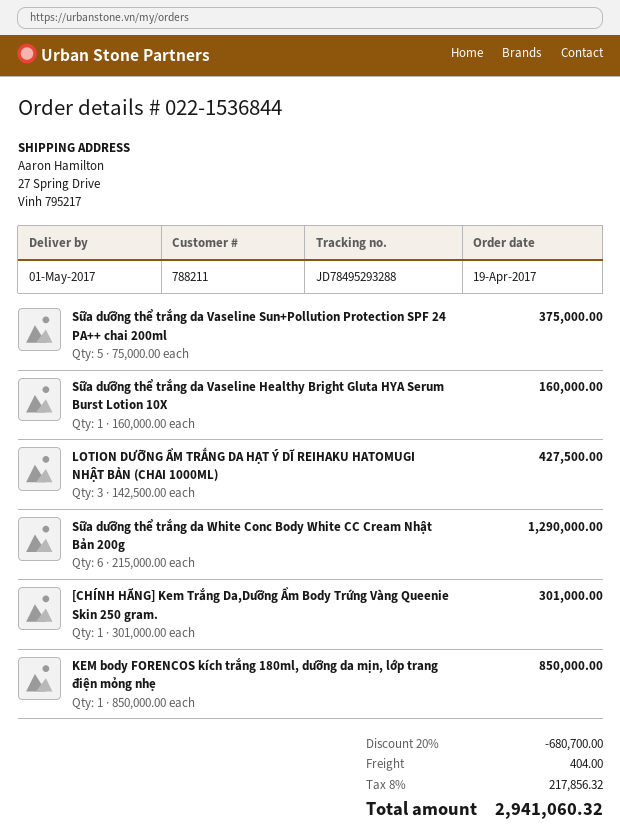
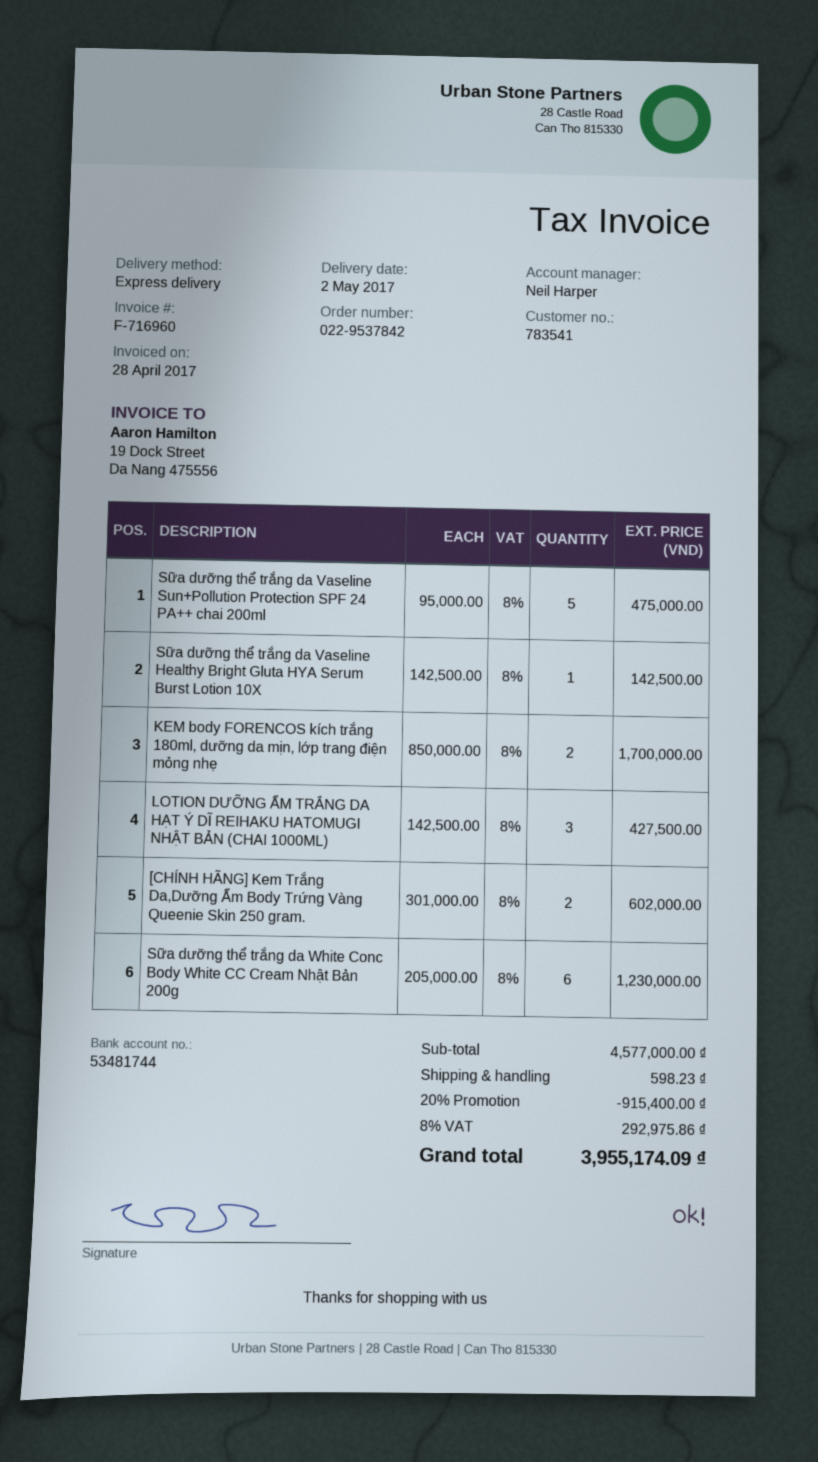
order number: 022-1536844 -> 022-9537842
delivery date: 2017-05-01 -> 2017-05-02
customer number: 788211 -> 783541
Sữa dưỡng thể trắng da Vaseline Sun+Pollution Protection SPF 24 PA++ chai 200ml: 5 x 75000.00 = 375000.00 -> 5 x 95000.00 = 475000.00
Sữa dưỡng thể trắng da Vaseline Healthy Bright Gluta HYA Serum Burst Lotion 10X: 1 x 160000.00 = 160000.00 -> 1 x 142500.00 = 142500.00
Sữa dưỡng thể trắng da White Conc Body White CC Cream Nhật Bản 200g: 6 x 215000.00 = 1290000.00 -> 6 x 205000.00 = 1230000.00
[CHÍNH HÃNG] Kem Trắng Da,Dưỡng Ẩm Body Trứng Vàng Queenie Skin 250 gram.: 1 x 301000.00 = 301000.00 -> 2 x 301000.00 = 602000.00
KEM body FORENCOS kích trắng 180ml, dưỡng da mịn, lớp trang điện mỏng nhẹ: 1 x 850000.00 = 850000.00 -> 2 x 850000.00 = 1700000.00
discount: 20% = 680700.00 -> 20% = 915400.00
shipping: 404.00 -> 598.23
tax: 8% = 217856.32 -> 8% = 292975.86
total: 2941060.32 -> 3955174.09

